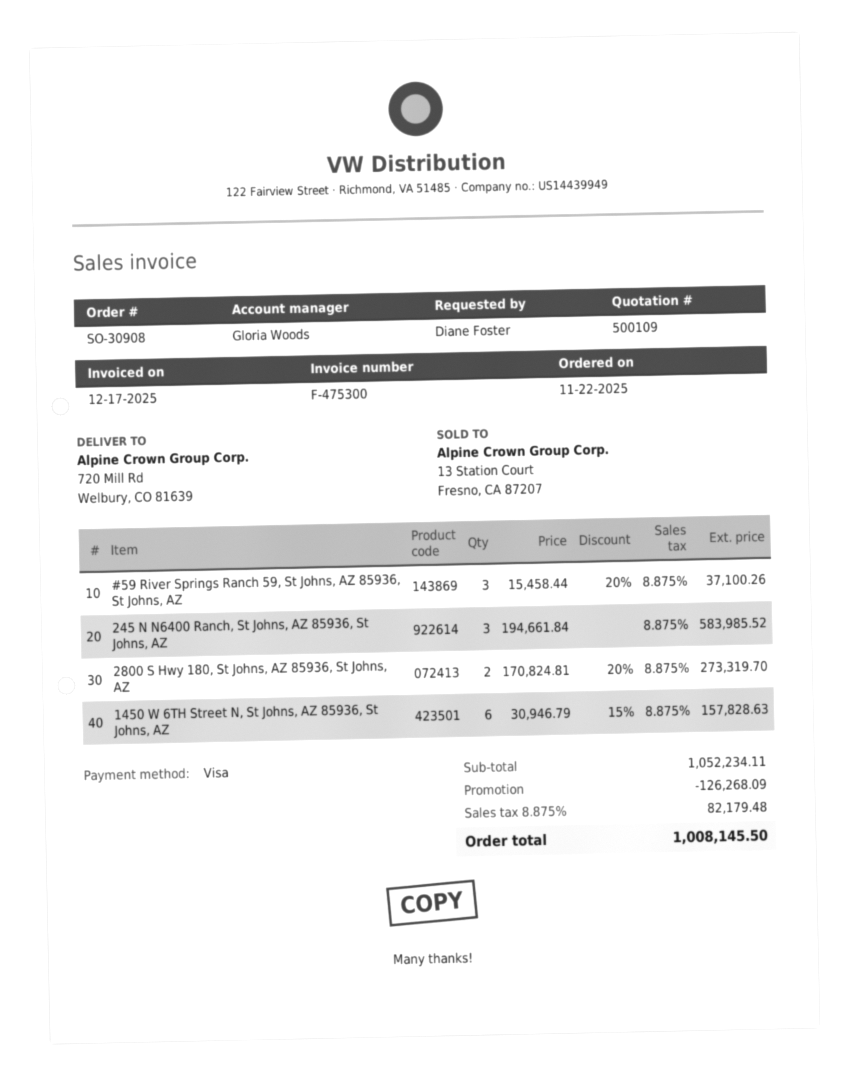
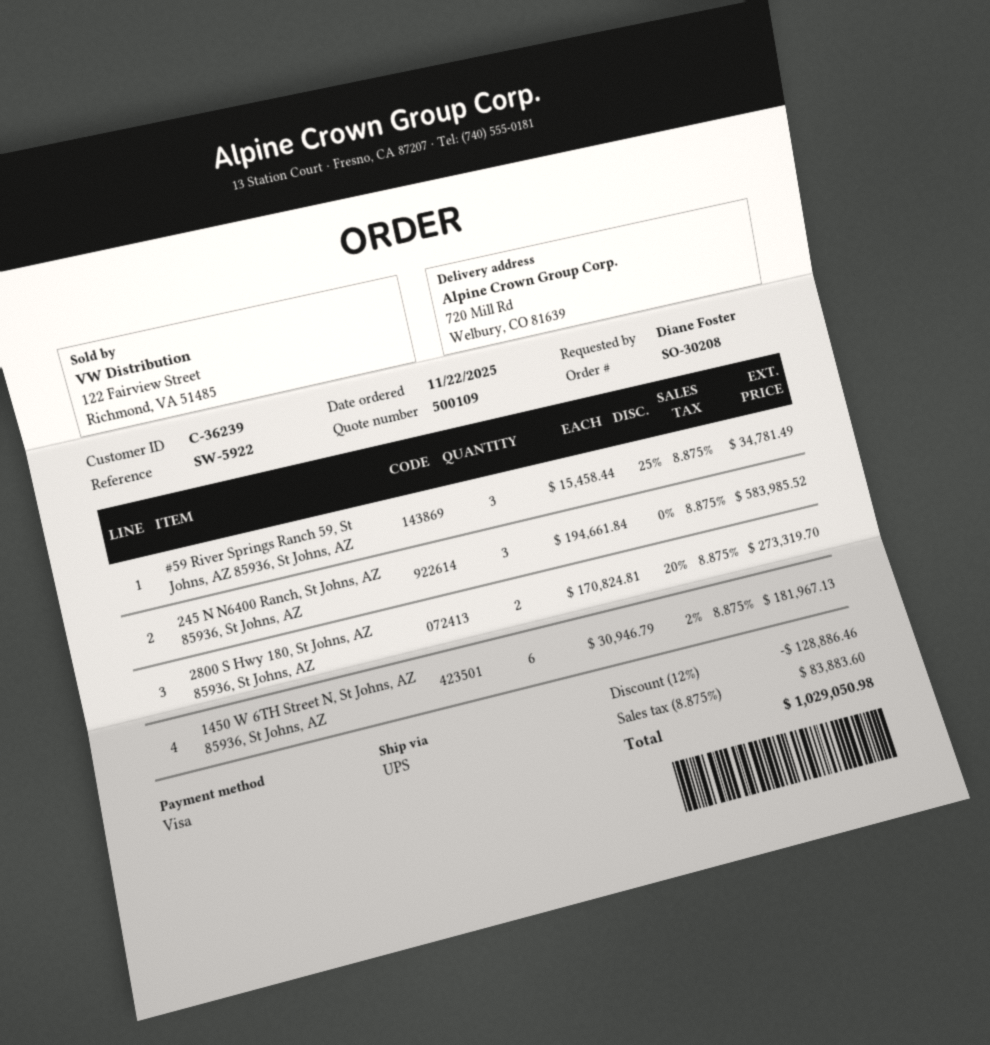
order number: SO-30908 -> SO-30208
#59 River Springs Ranch 59, St Johns, AZ 85936, St Johns, AZ: 3 x 15458.44 - 20% = 37100.26 -> 3 x 15458.44 - 25% = 34781.49
1450 W 6TH Street N, St Johns, AZ 85936, St Johns, AZ: 6 x 30946.79 - 15% = 157828.63 -> 6 x 30946.79 - 2% = 181967.13
discount: 126268.09 -> 128886.46
tax: 8.875% = 82179.48 -> 8.875% = 83883.60
total: 1008145.50 -> 1029050.98

